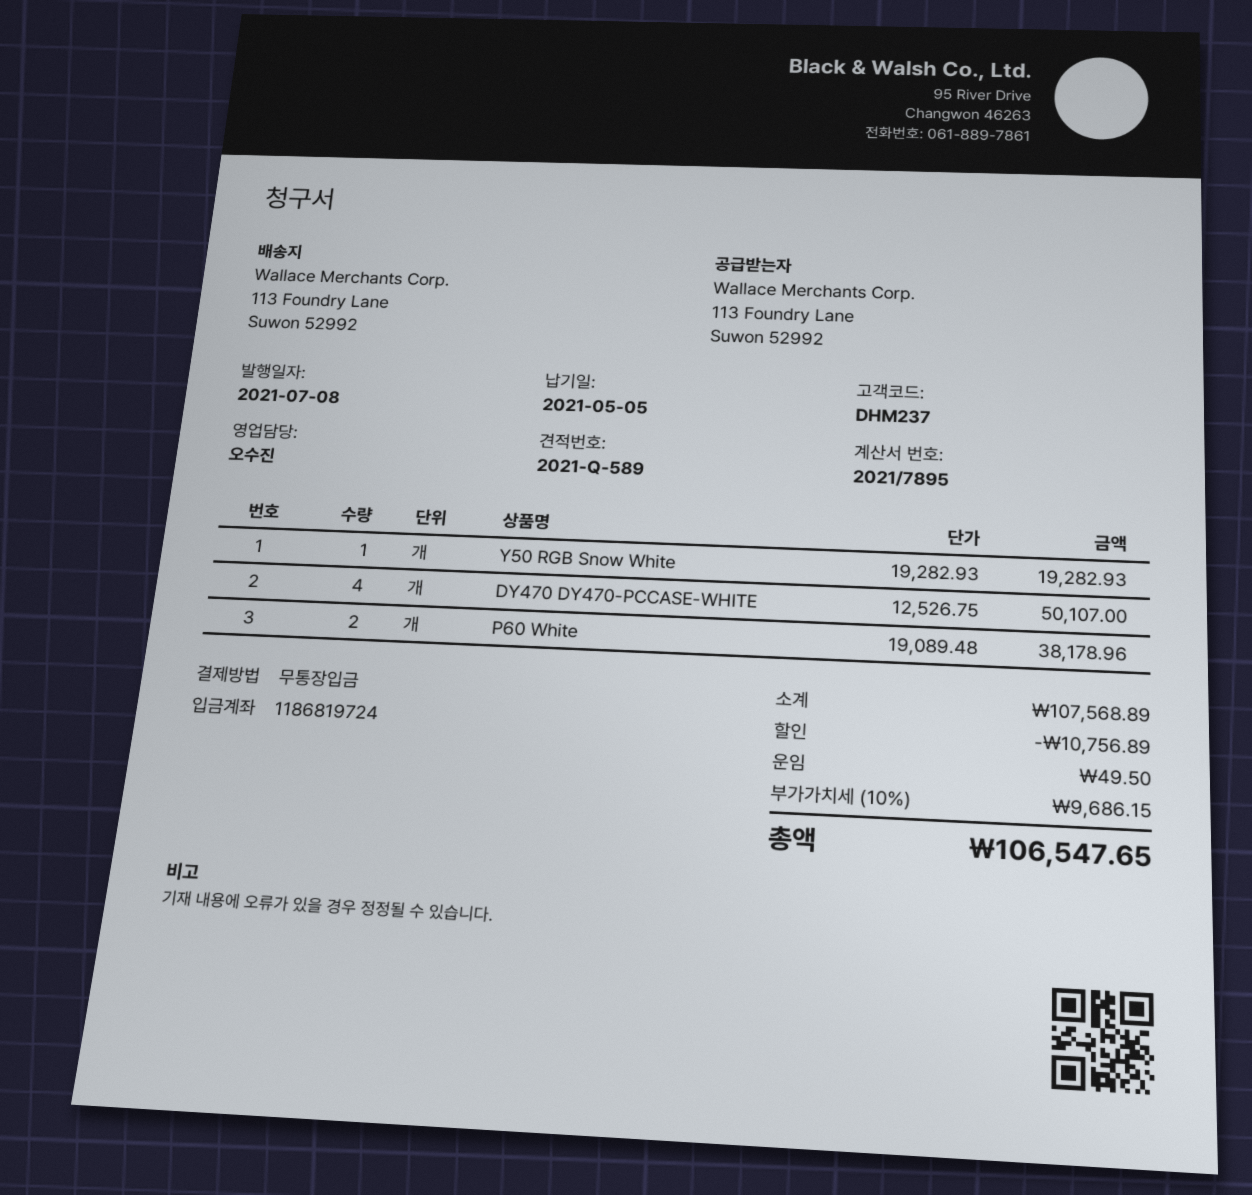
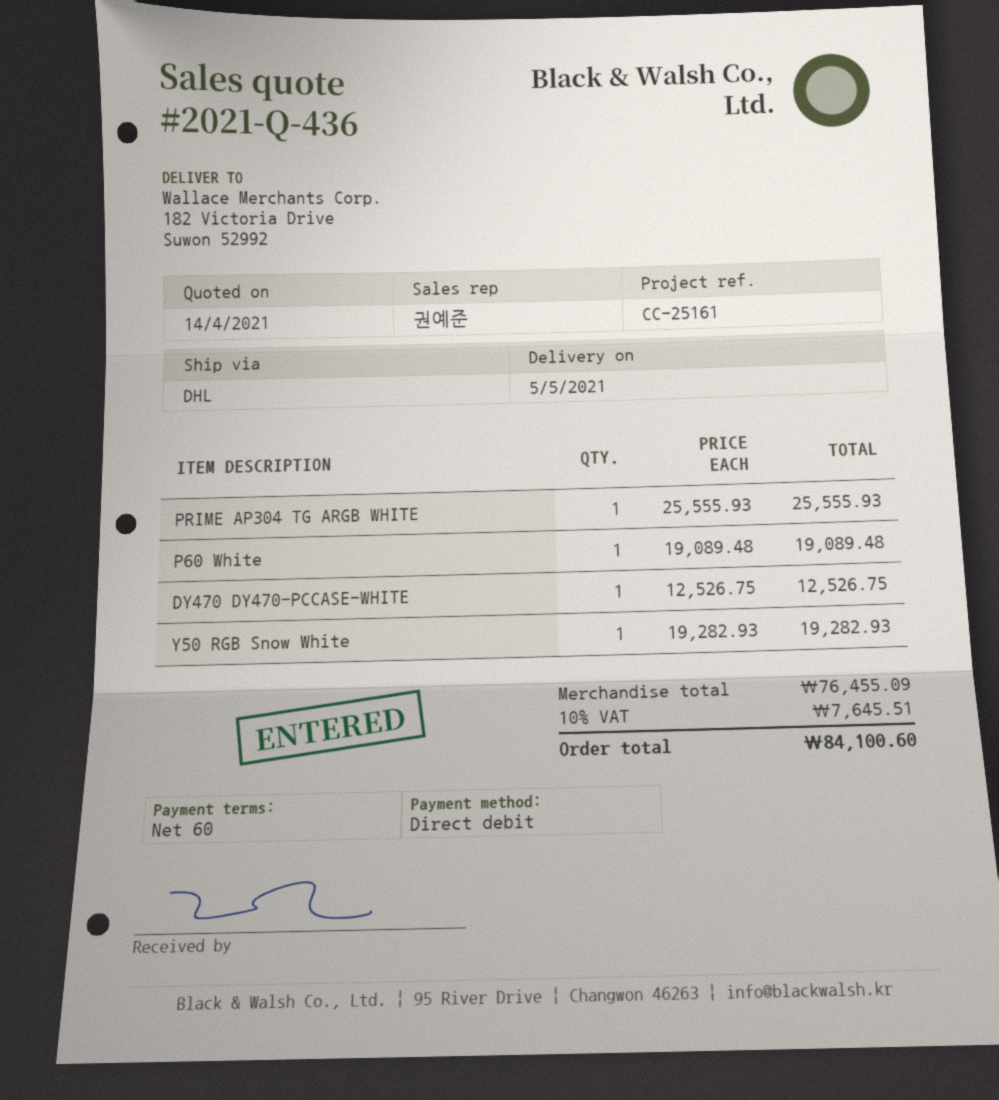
quote number: 2021-Q-589 -> 2021-Q-436
sales rep: 오수진 -> 권예준
payment method: bank transfer -> direct debit
ship to: 113 Foundry Lane, Suwon 52992 -> 182 Victoria Drive, Suwon 52992
DY470 DY470-PCCASE-WHITE: 4 x 12526.75 = 50107.00 -> 1 x 12526.75 = 12526.75
P60 White: 2 x 19089.48 = 38178.96 -> 1 x 19089.48 = 19089.48
PRIME AP304 TG ARGB WHITE: none -> 1 x 25555.93 = 25555.93
subtotal: 107568.89 -> 76455.09
discount: 10756.89 -> none
shipping: 49.50 -> none
tax: 10% = 9686.15 -> 10% = 7645.51
total: 106547.65 -> 84100.60

